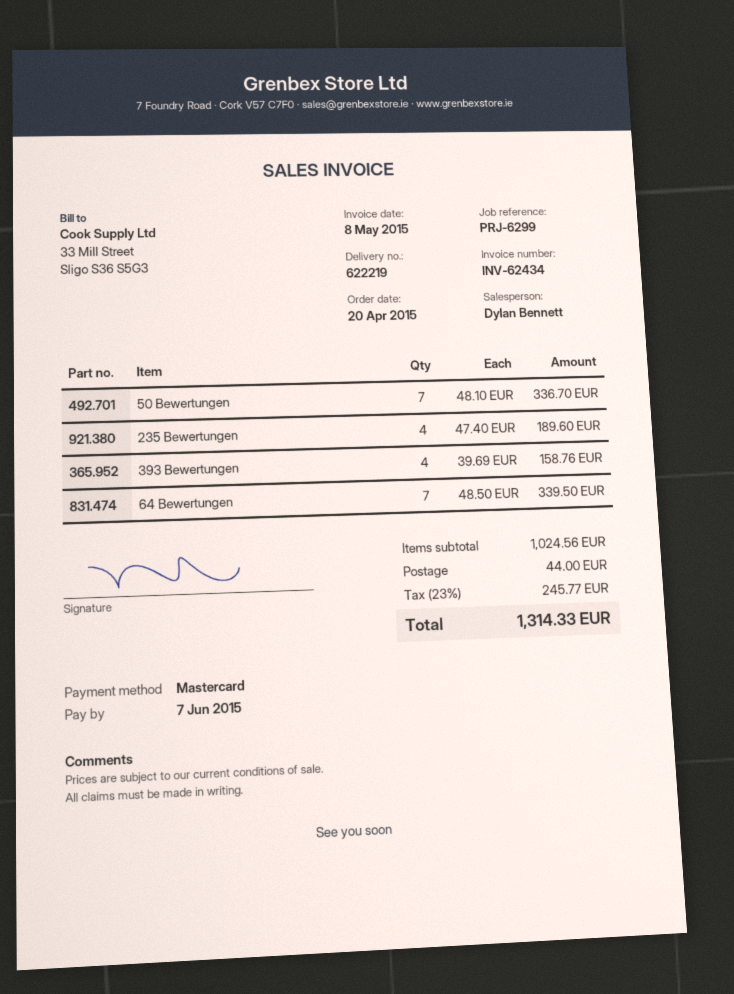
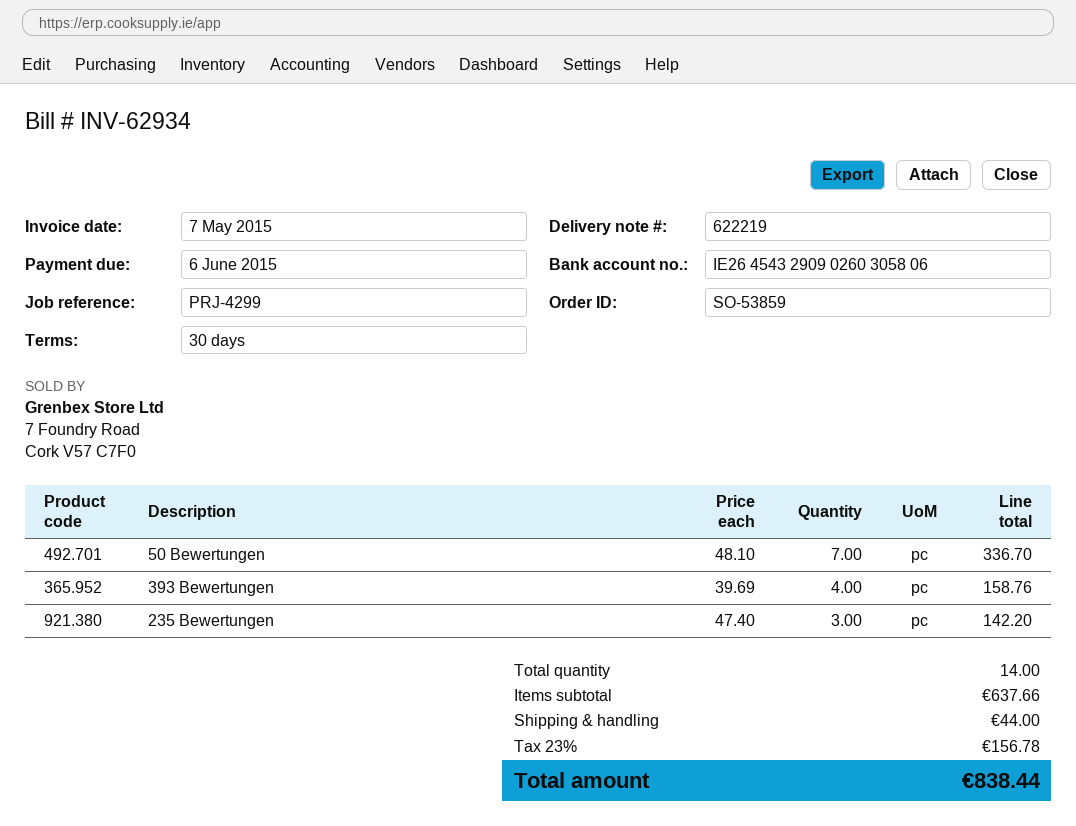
invoice number: INV-62434 -> INV-62934
invoice date: 2015-05-08 -> 2015-05-07
due date: 2015-06-07 -> 2015-06-06
reference: PRJ-6299 -> PRJ-4299
235 Bewertungen: 4 x 47.40 = 189.60 -> 3 x 47.40 = 142.20
64 Bewertungen: 7 x 48.50 = 339.50 -> none
subtotal: 1024.56 -> 637.66
tax: 23% = 245.77 -> 23% = 156.78
total: 1314.33 -> 838.44

